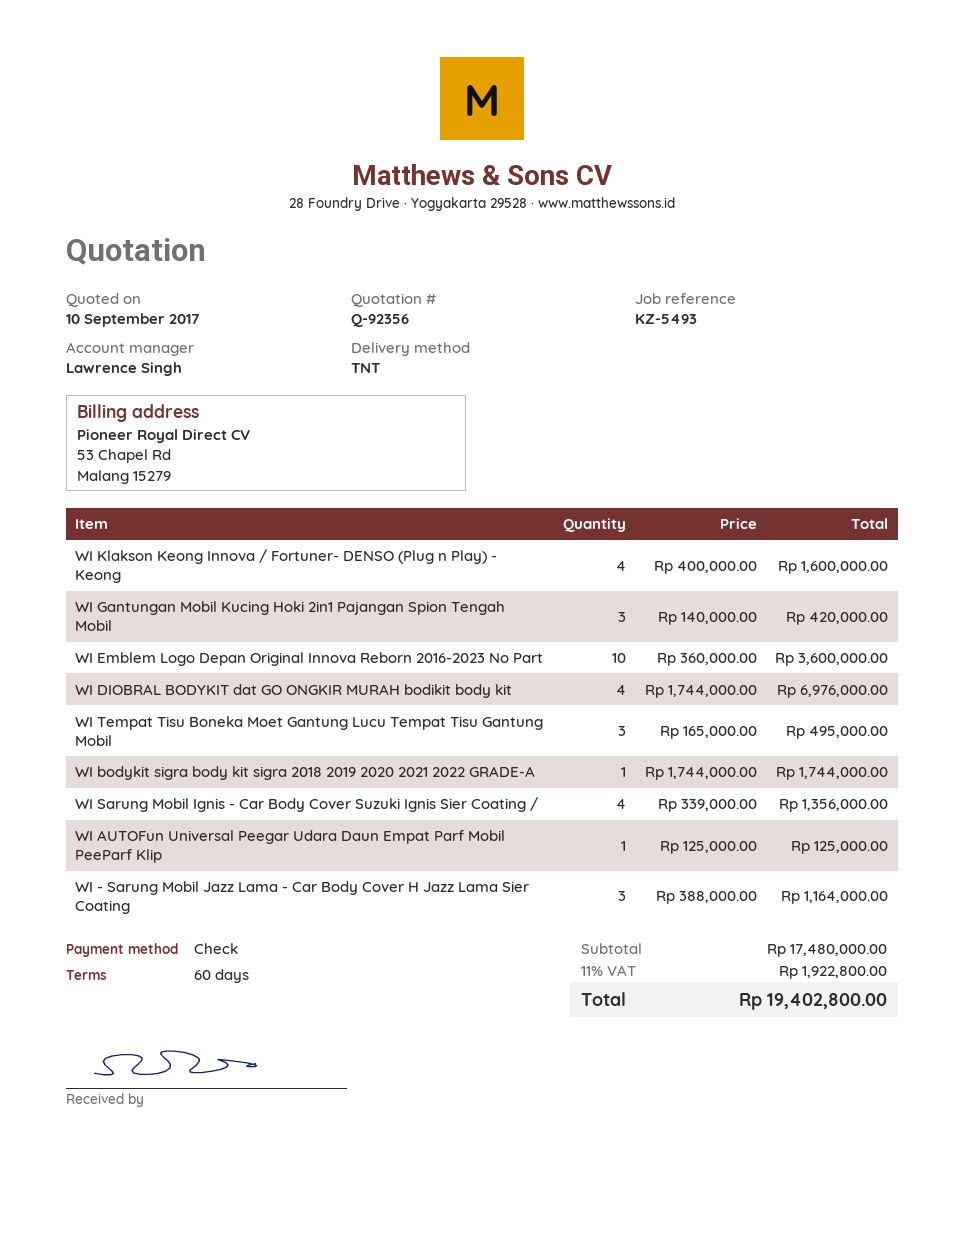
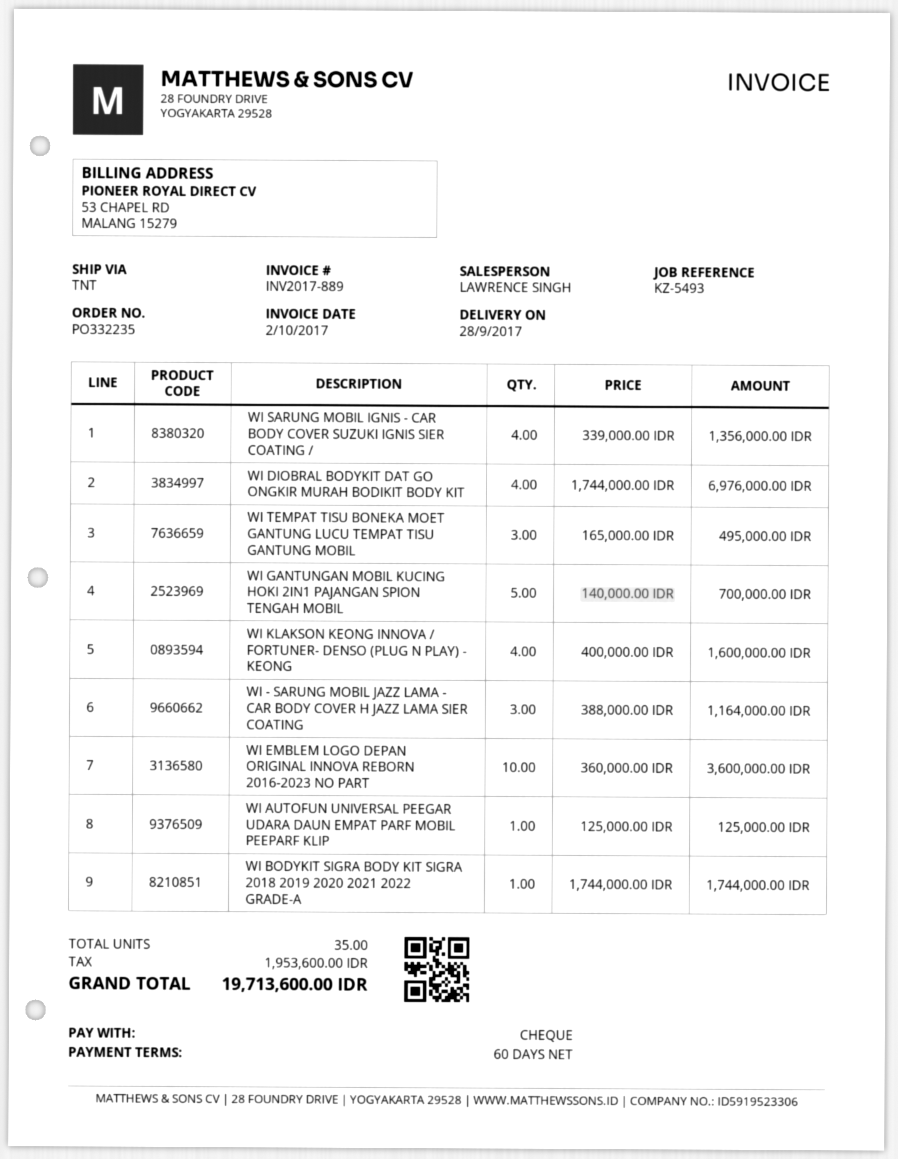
WI Gantungan Mobil Kucing Hoki 2in1 Pajangan Spion Tengah Mobil: 3 x 140000.00 = 420000.00 -> 5 x 140000.00 = 700000.00
tax: 1922800.00 -> 1953600.00
total: 19402800.00 -> 19713600.00

